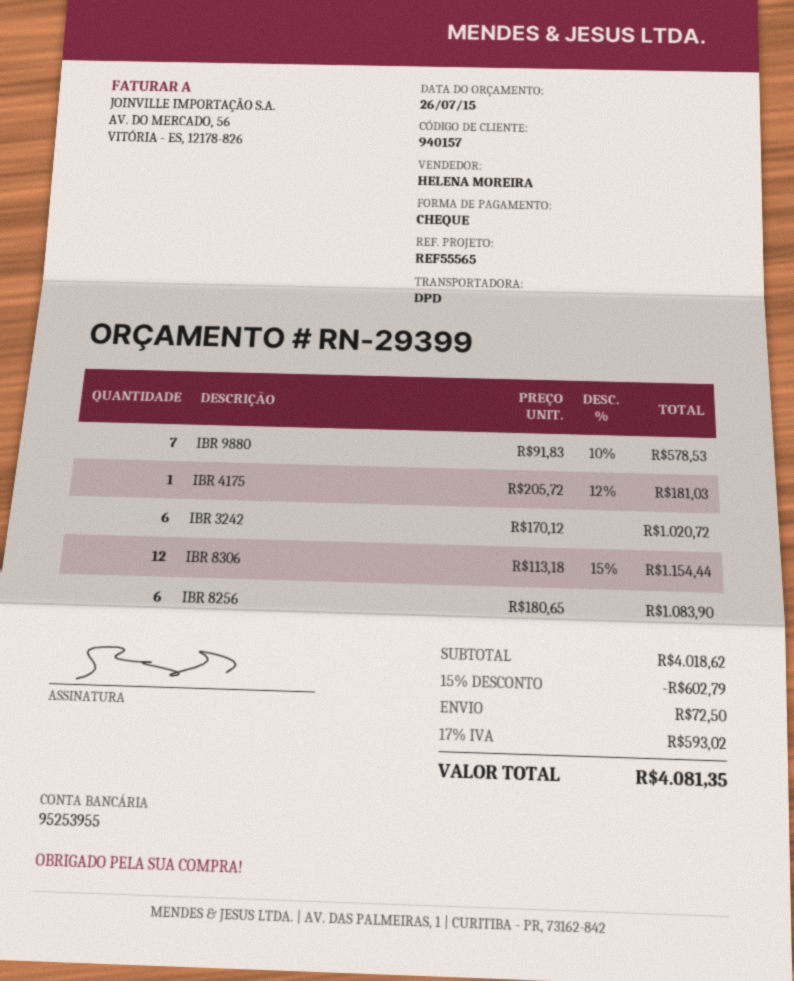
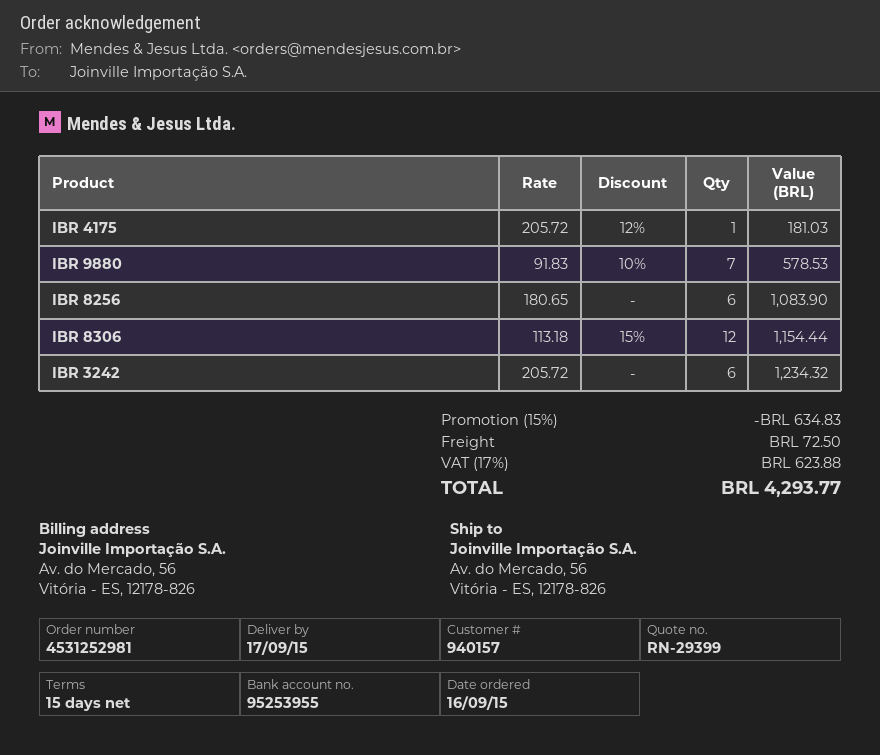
IBR 3242: 6 x 170.12 = 1020.72 -> 6 x 205.72 = 1234.32
discount: 15% = 602.79 -> 15% = 634.83
tax: 17% = 593.02 -> 17% = 623.88
total: 4081.35 -> 4293.77

